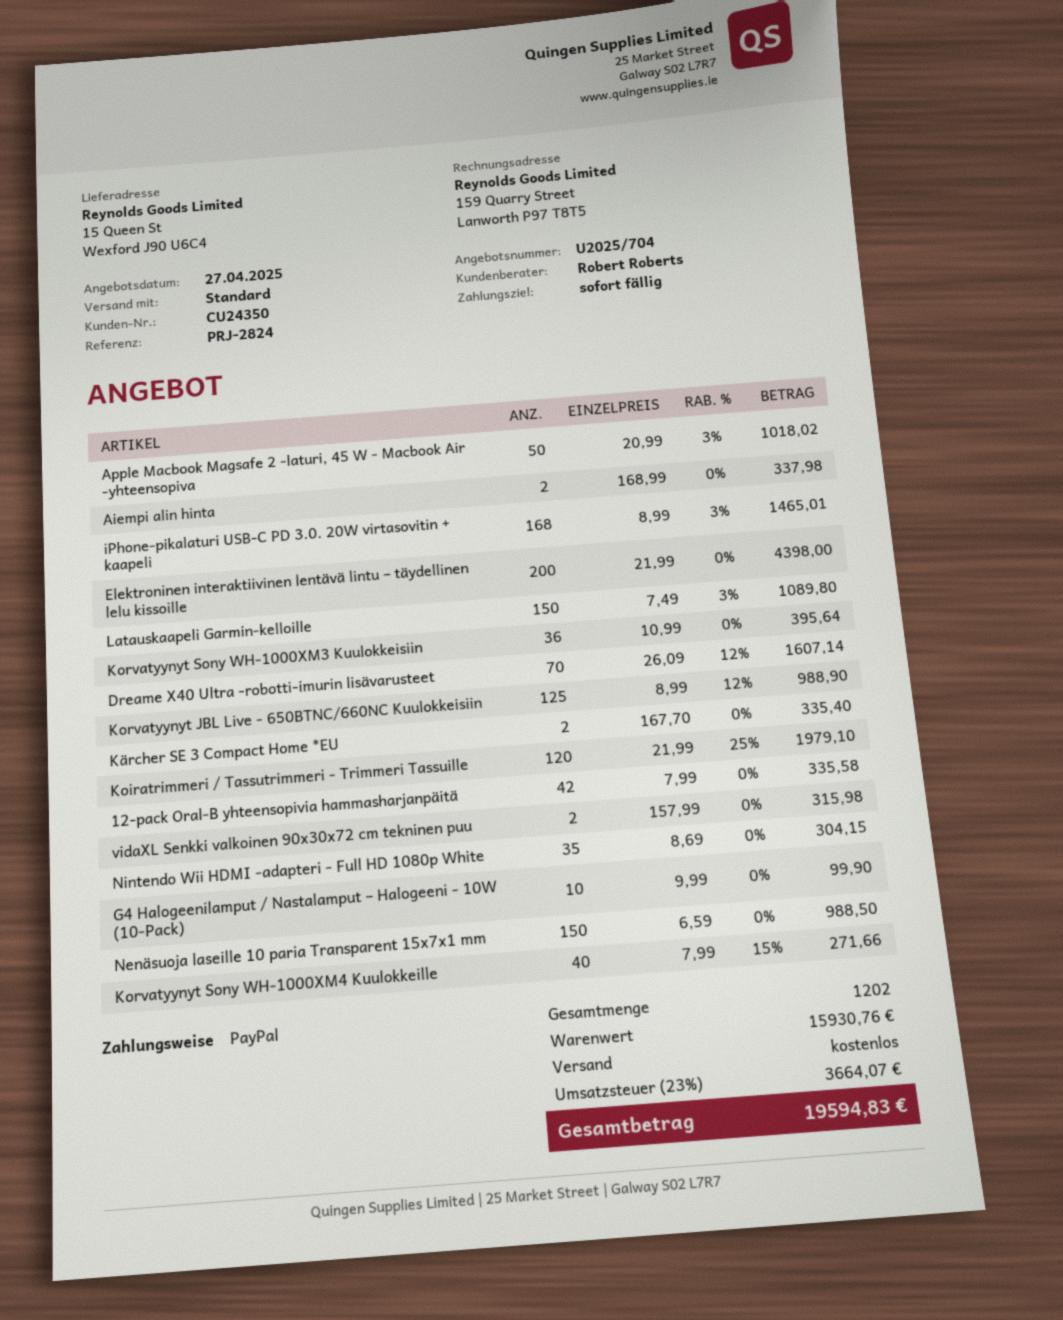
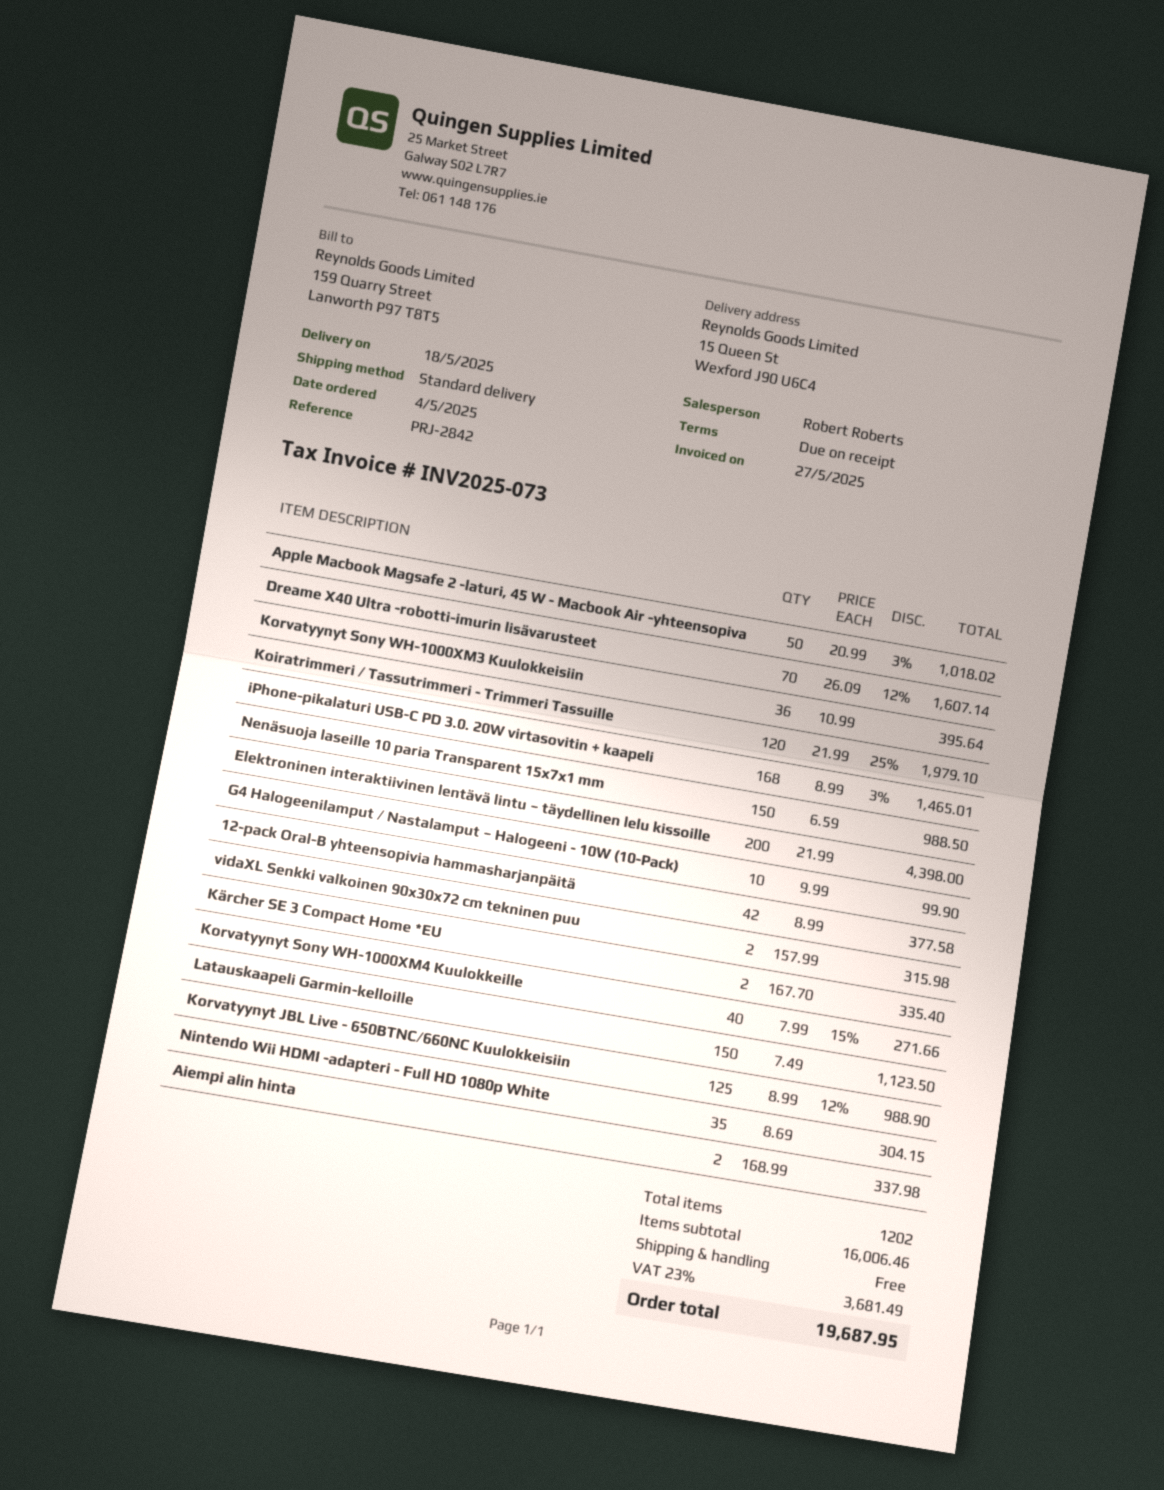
reference: PRJ-2824 -> PRJ-2842
Latauskaapeli Garmin-kelloille: 150 x 7.49 - 3% = 1089.80 -> 150 x 7.49 = 1123.50
12-pack Oral-B yhteensopivia hammasharjanpäitä: 42 x 7.99 = 335.58 -> 42 x 8.99 = 377.58
subtotal: 15930.76 -> 16006.46
tax: 23% = 3664.07 -> 23% = 3681.49
total: 19594.83 -> 19687.95

